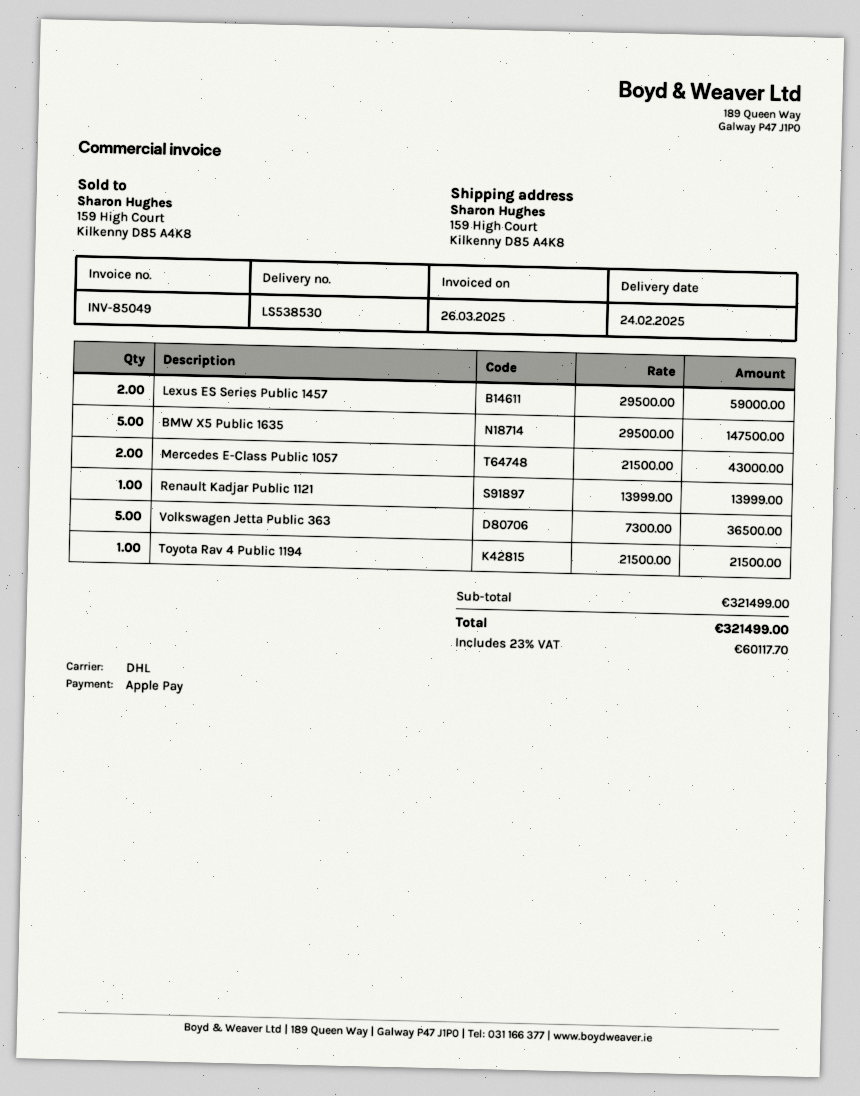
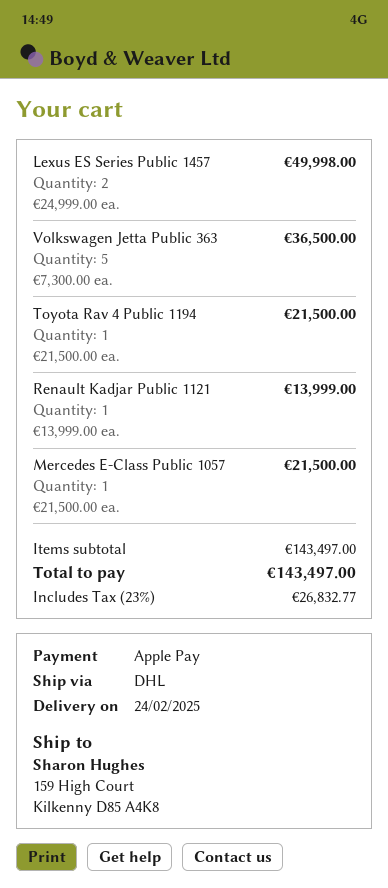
Lexus ES Series Public 1457: 2 x 29500.00 = 59000.00 -> 2 x 24999.00 = 49998.00
BMW X5 Public 1635: 5 x 29500.00 = 147500.00 -> none
Mercedes E-Class Public 1057: 2 x 21500.00 = 43000.00 -> 1 x 21500.00 = 21500.00
subtotal: 321499.00 -> 143497.00
tax: 23% = 60117.70 -> 23% = 26832.77
total: 321499.00 -> 143497.00

